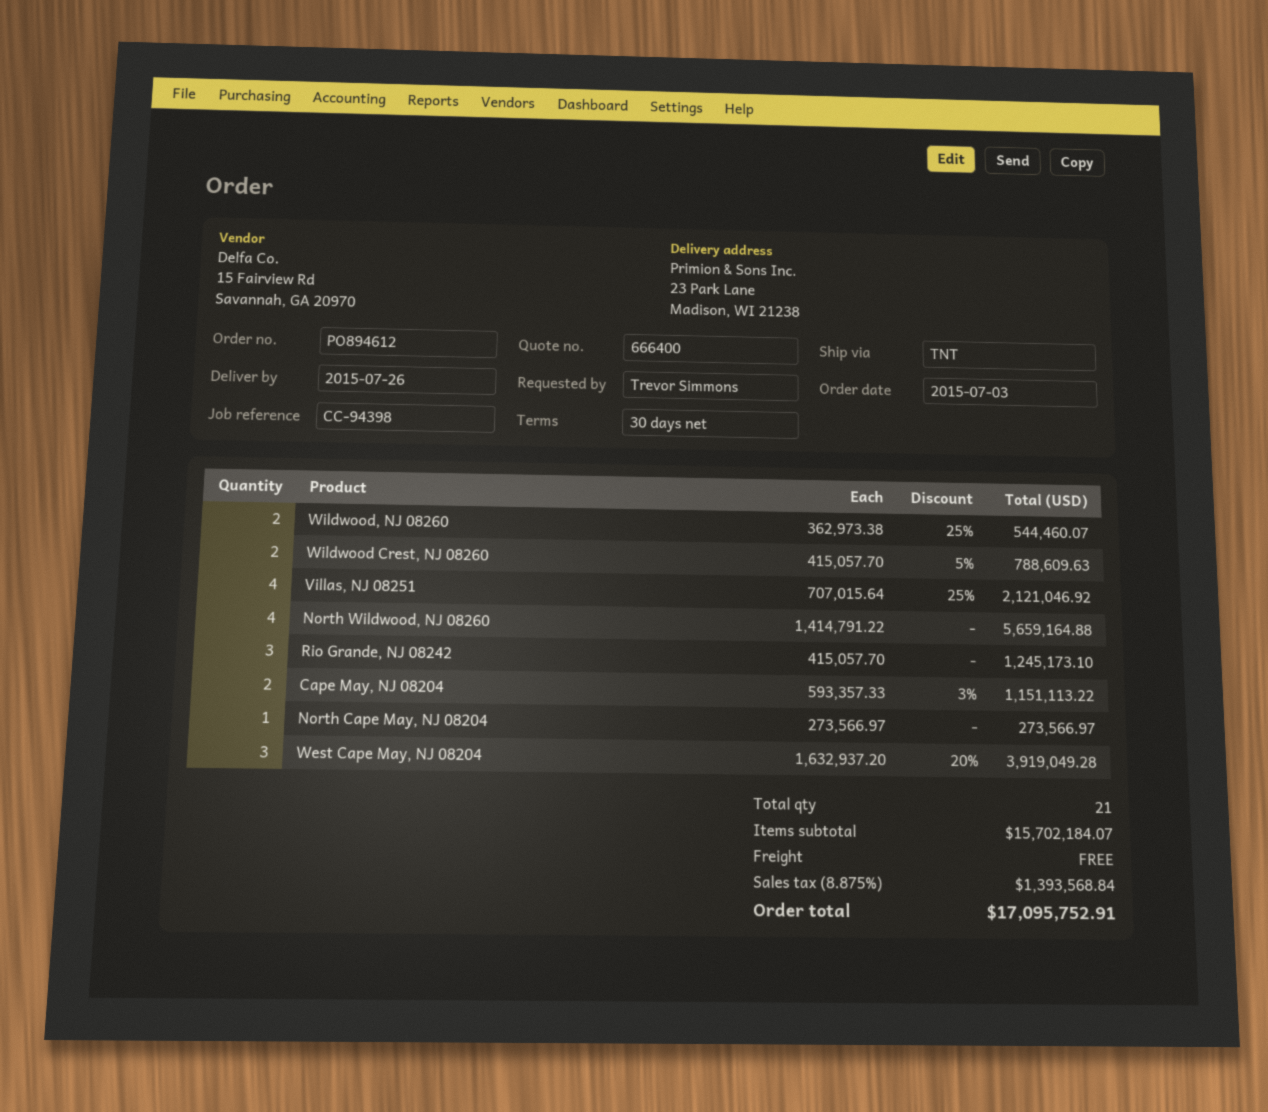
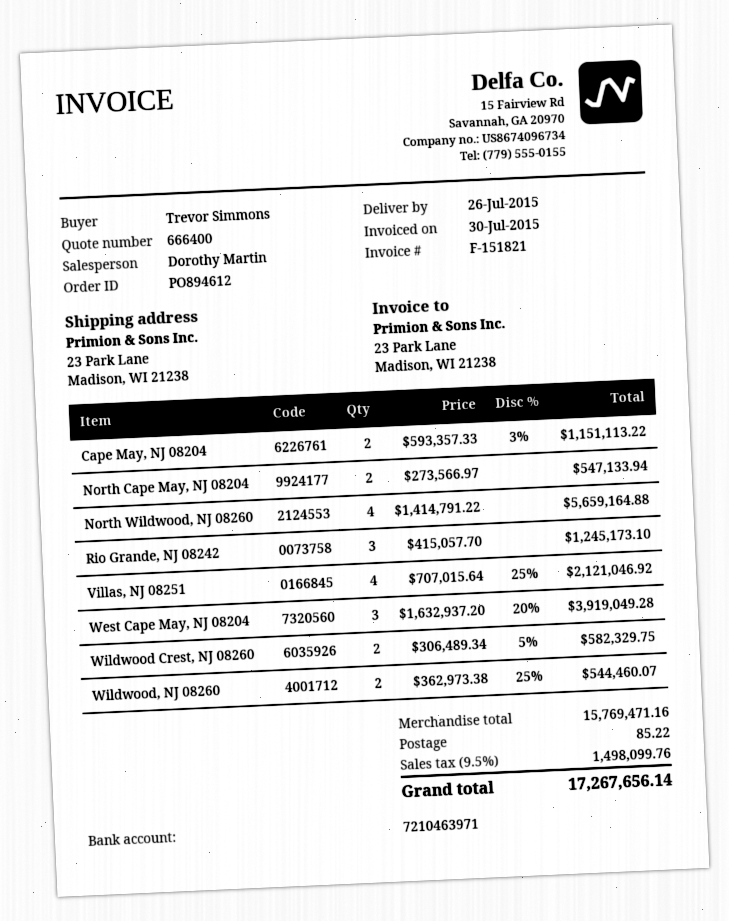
Wildwood Crest, NJ 08260: 2 x 415057.70 - 5% = 788609.63 -> 2 x 306489.34 - 5% = 582329.75
North Cape May, NJ 08204: 1 x 273566.97 = 273566.97 -> 2 x 273566.97 = 547133.94
subtotal: 15702184.07 -> 15769471.16
shipping: 0.00 -> 85.22
tax: 8.875% = 1393568.84 -> 9.5% = 1498099.76
total: 17095752.91 -> 17267656.14

